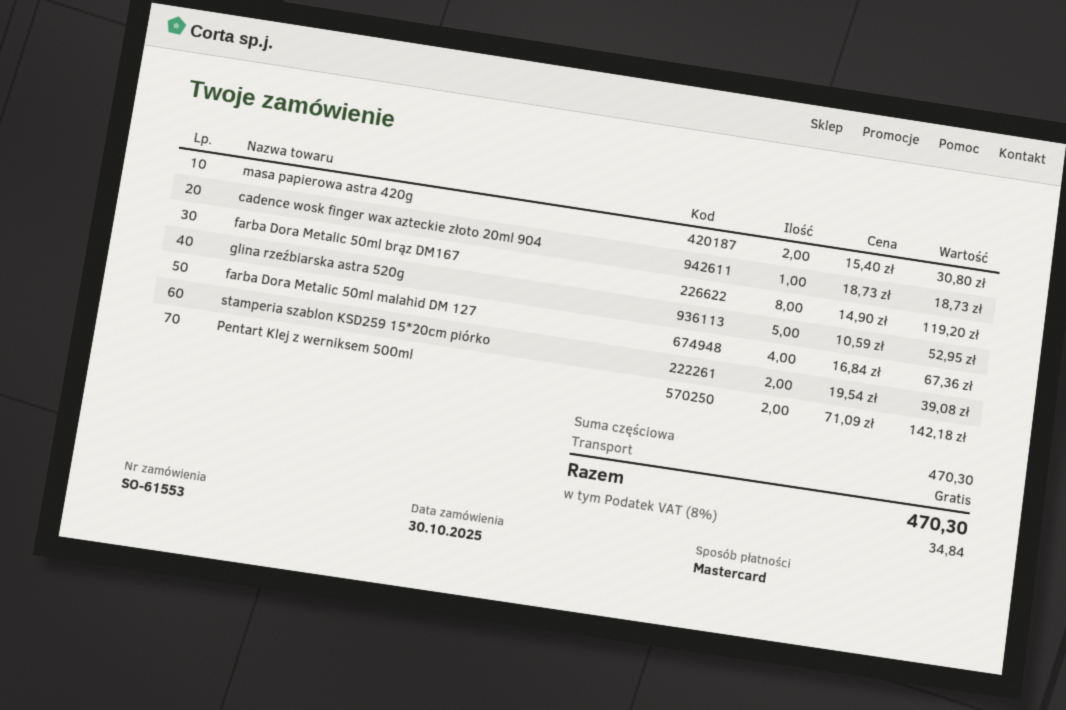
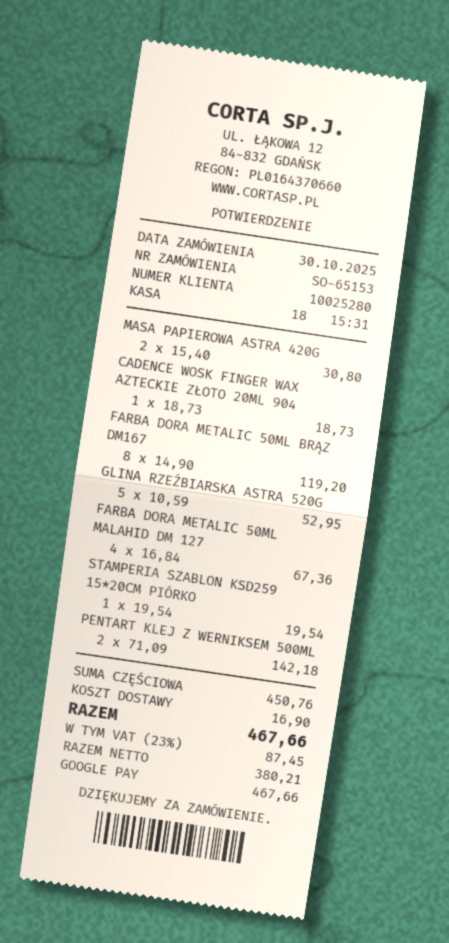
order number: SO-61553 -> SO-65153
payment method: Mastercard -> Google Pay
stamperia szablon KSD259 15*20cm piórko: 2 x 19.54 = 39.08 -> 1 x 19.54 = 19.54
subtotal: 470.30 -> 450.76
shipping: 0.00 -> 16.90
tax: 8% = 34.84 -> 23% = 87.45
total: 470.30 -> 467.66

